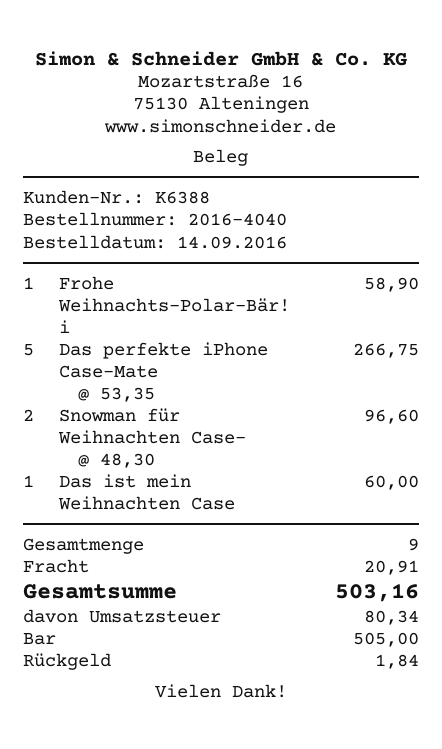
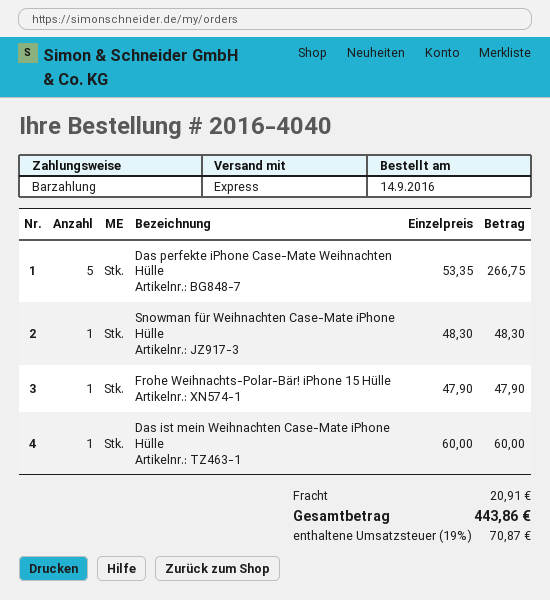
Frohe Weihnachts-Polar-Bär! i: 1 x 58.90 = 58.90 -> 1 x 47.90 = 47.90
Snowman für Weihnachten Case-: 2 x 48.30 = 96.60 -> 1 x 48.30 = 48.30
tax: 80.34 -> 70.87
total: 503.16 -> 443.86

